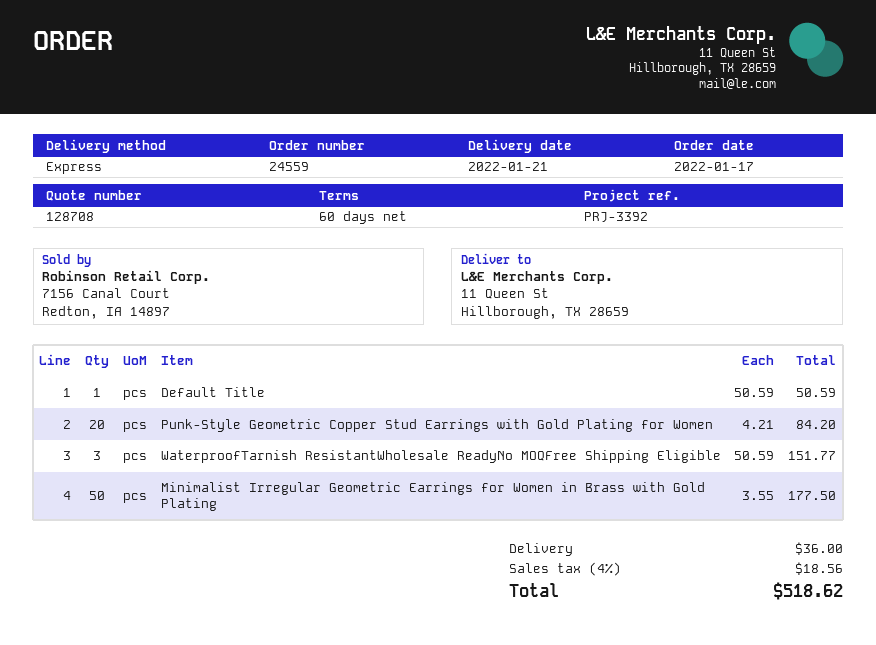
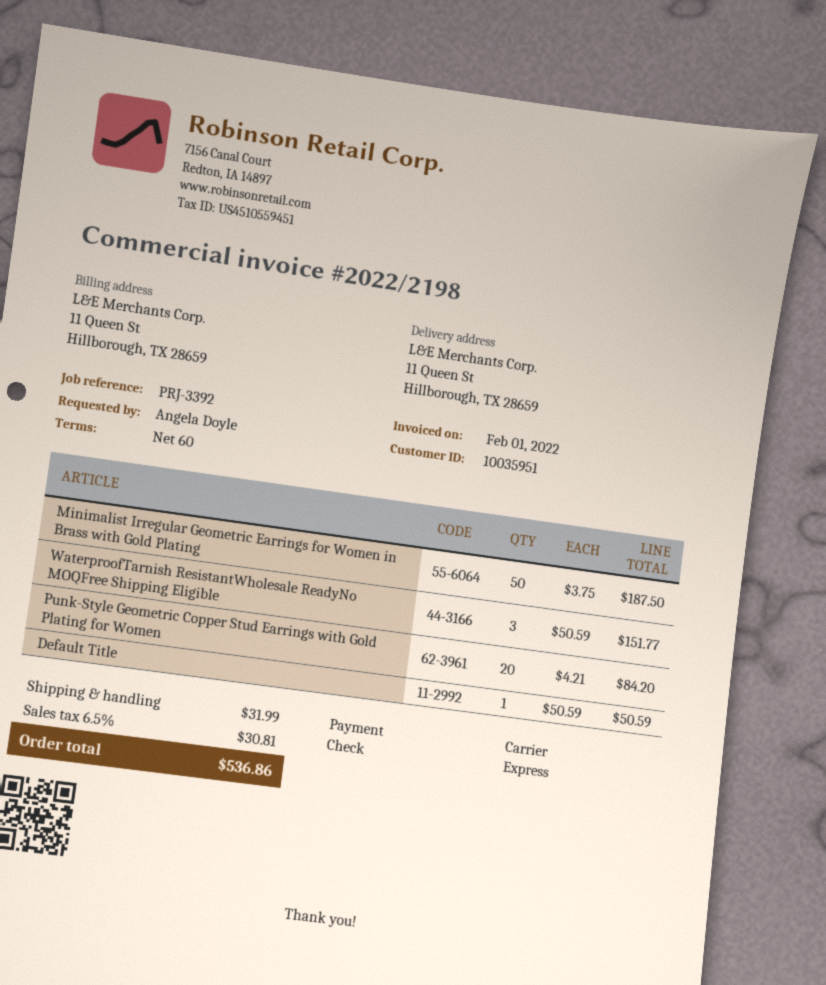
Minimalist Irregular Geometric Earrings for Women in Brass with Gold Plating: 50 x 3.55 = 177.50 -> 50 x 3.75 = 187.50
shipping: 36.00 -> 31.99
tax: 4% = 18.56 -> 6.5% = 30.81
total: 518.62 -> 536.86

